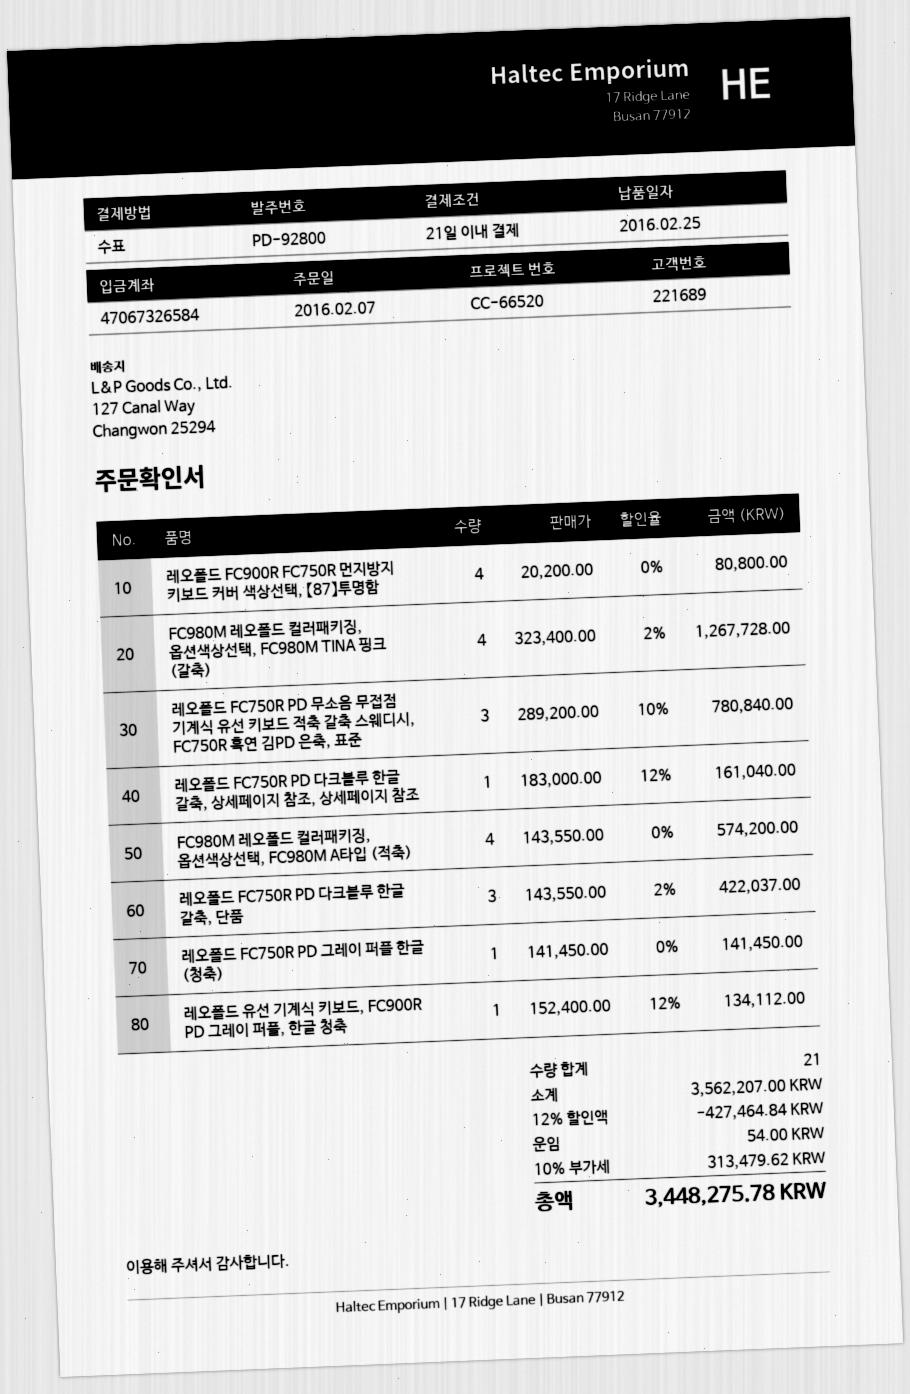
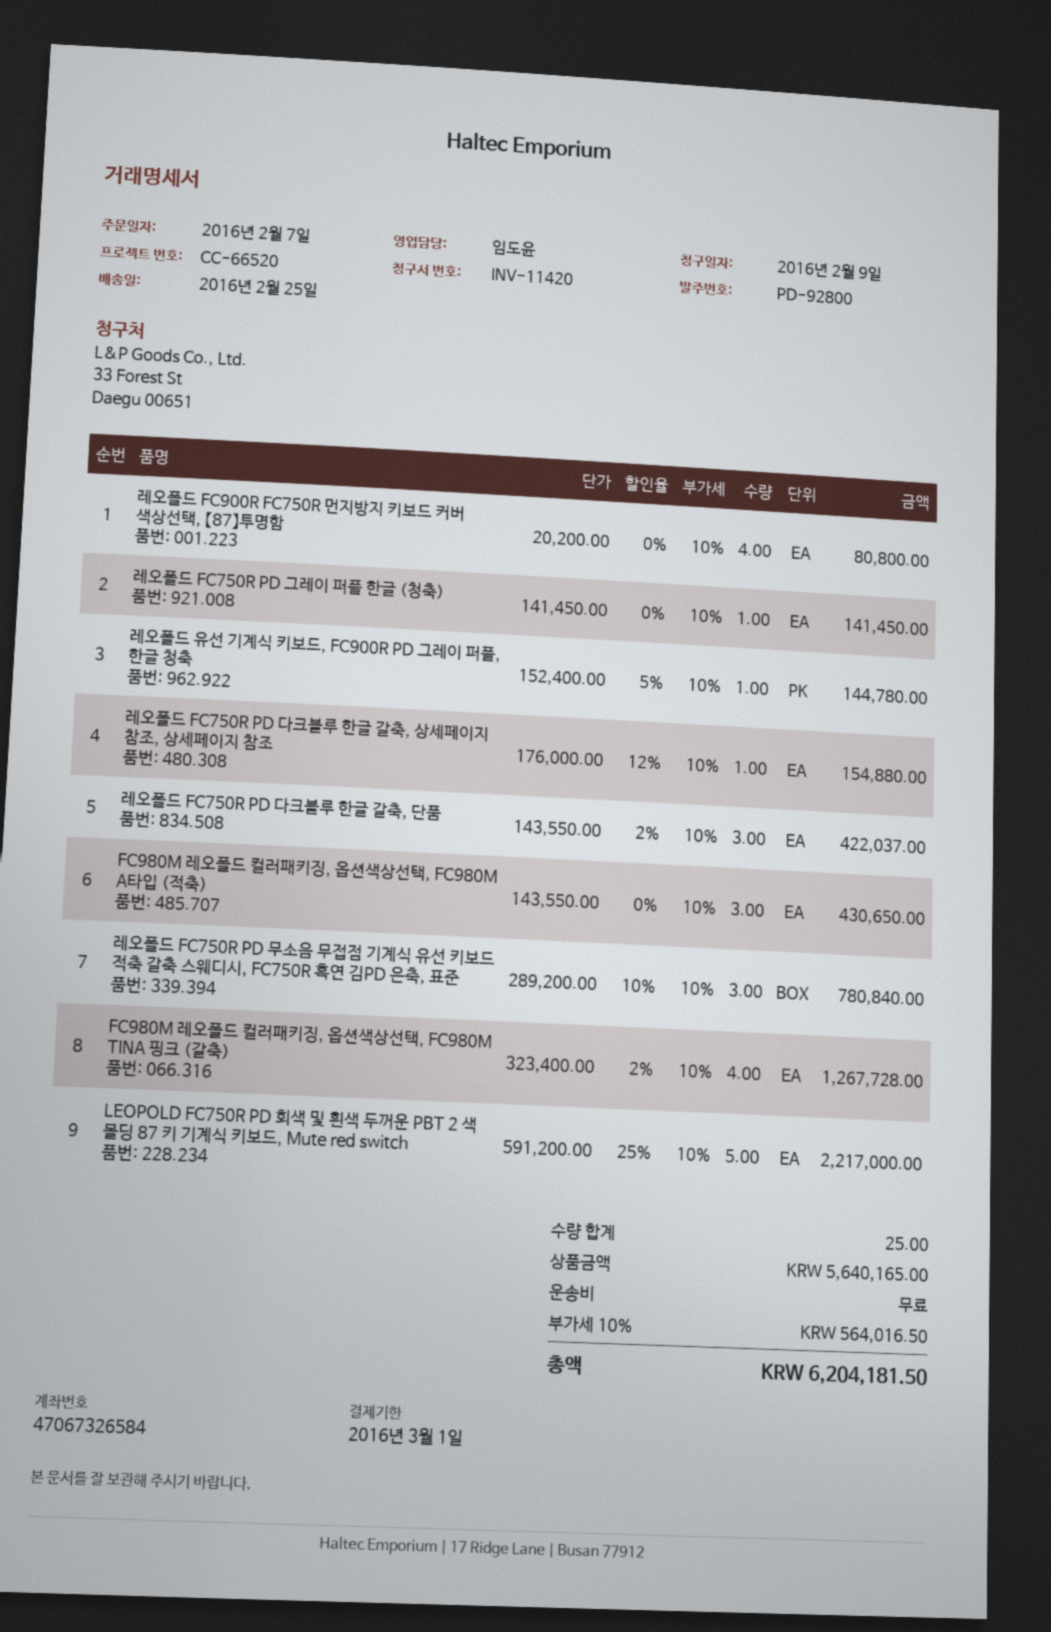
레오폴드 FC750R PD 다크블루 한글 갈축, 상세페이지 참조, 상세페이지 참조: 1 x 183000.00 - 12% = 161040.00 -> 1 x 176000.00 - 12% = 154880.00
FC980M 레오폴드 컬러패키징, 옵션색상선택, FC980M A타입 (적축): 4 x 143550.00 = 574200.00 -> 3 x 143550.00 = 430650.00
레오폴드 유선 기계식 키보드, FC900R PD 그레이 퍼플, 한글 청축: 1 x 152400.00 - 12% = 134112.00 -> 1 x 152400.00 - 5% = 144780.00
LEOPOLD FC750R PD 회색 및 흰색 두꺼운 PBT 2 색 몰딩 87 키 기계식 키보드, Mute red switch: none -> 5 x 591200.00 - 25% = 2217000.00
total quantity: 21 -> 25
subtotal: 3562207.00 -> 5640165.00
discount: 12% = 427464.84 -> none
shipping: 54.00 -> 0.00
tax: 10% = 313479.62 -> 10% = 564016.50
total: 3448275.78 -> 6204181.50

